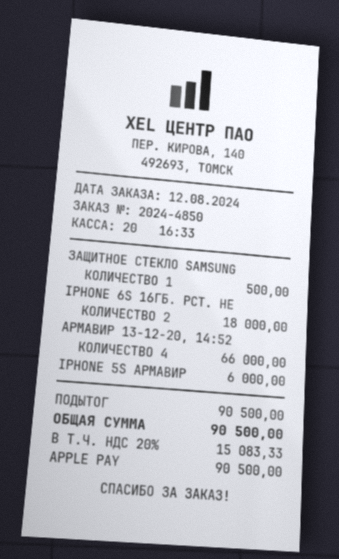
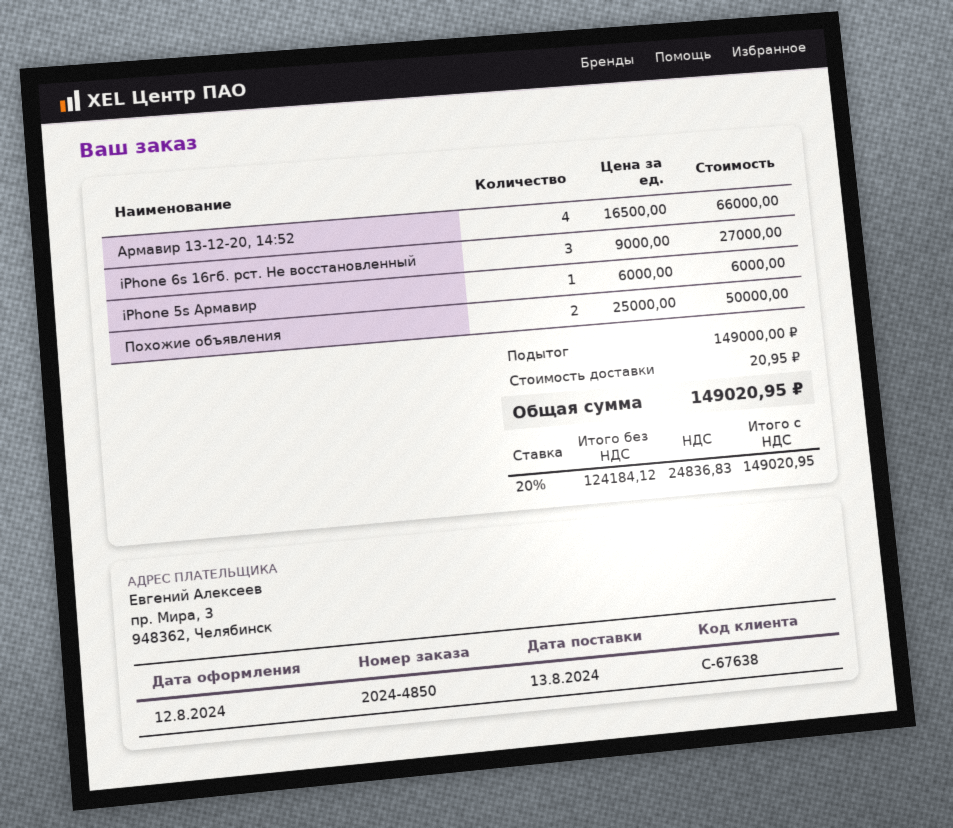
ЗАЩИТНОЕ СТЕКЛО SAMSUNG: 1 for 500.00 -> none
IPHONE 6S 16ГБ. РСТ. НЕ: 2 for 18000.00 -> 3 for 27000.00
Похожие объявления: none -> 2 for 50000.00
subtotal: 90500.00 -> 149000.00
shipping: none -> 20.95
tax: 20% = 15083.33 -> 20% = 24836.83
total: 90500.00 -> 149020.95

